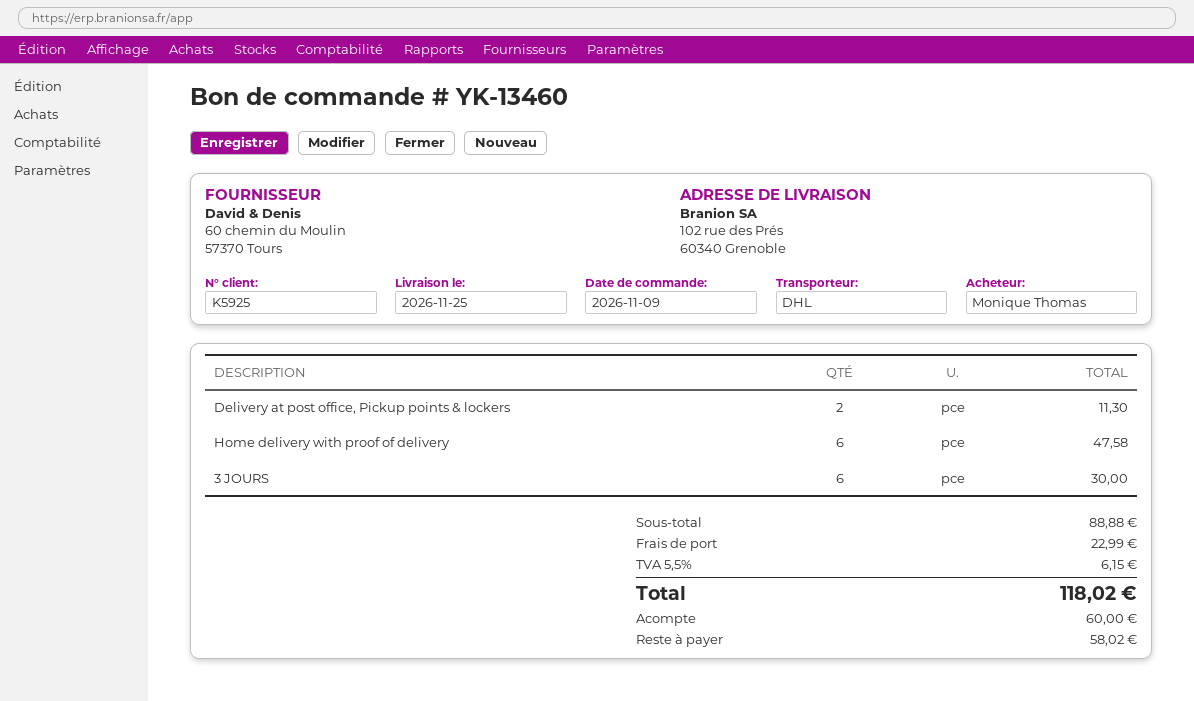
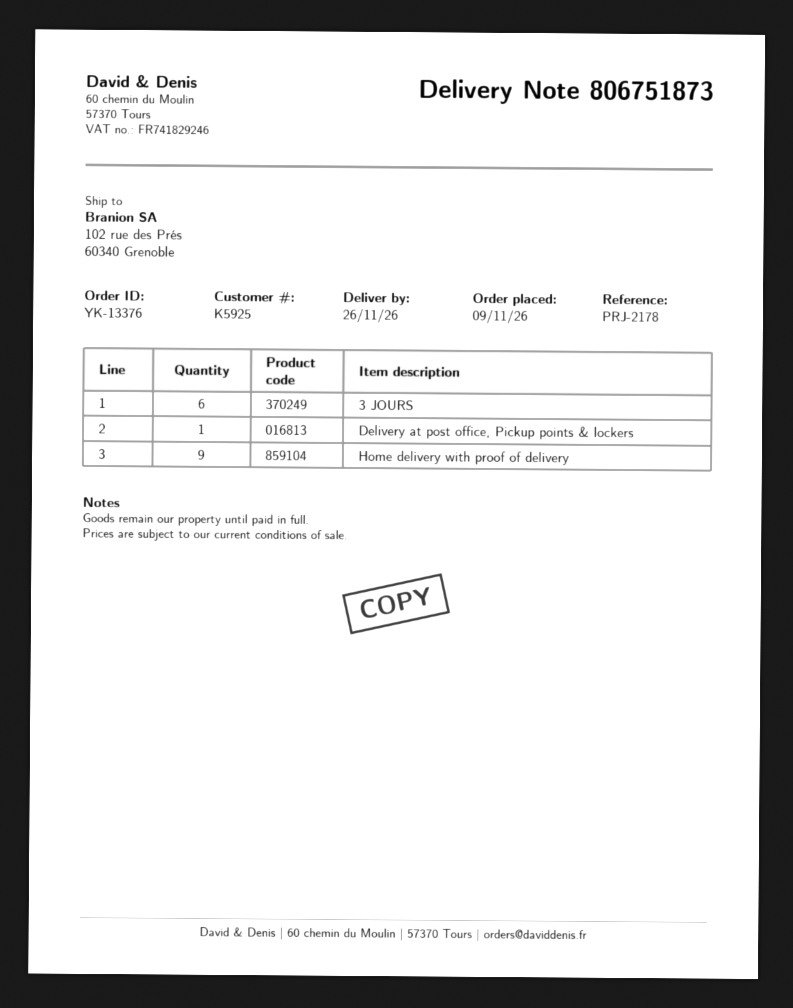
order number: YK-13460 -> YK-13376
delivery date: 2026-11-25 -> 2026-11-26
Delivery at post office, Pickup points & lockers: 2 -> 1
Home delivery with proof of delivery: 6 -> 9

